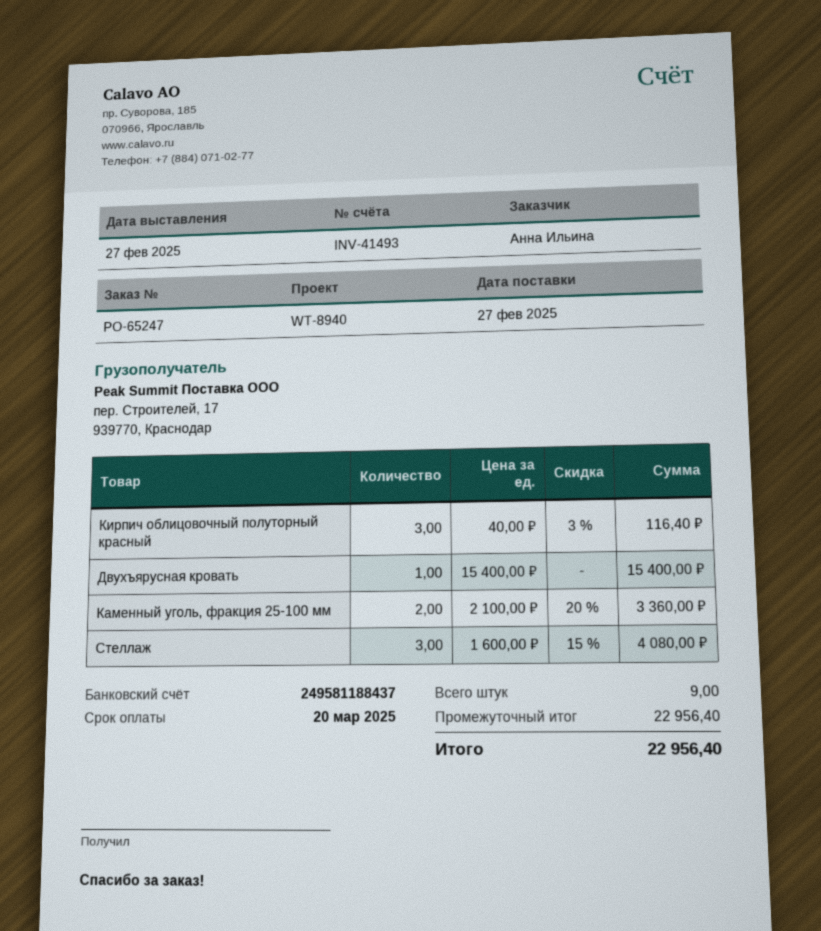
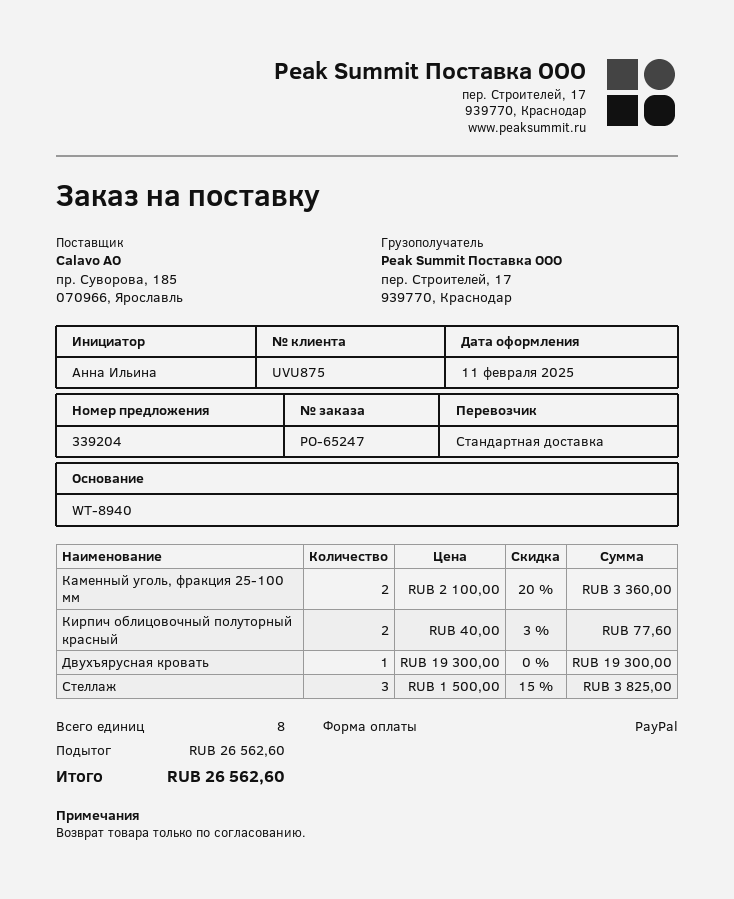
Кирпич облицовочный полуторный красный: 3 x 40.00 - 3% = 116.40 -> 2 x 40.00 - 3% = 77.60
Двухъярусная кровать: 1 x 15400.00 = 15400.00 -> 1 x 19300.00 = 19300.00
Стеллаж: 3 x 1600.00 - 15% = 4080.00 -> 3 x 1500.00 - 15% = 3825.00
total quantity: 9 -> 8
subtotal: 22956.40 -> 26562.60
total: 22956.40 -> 26562.60

